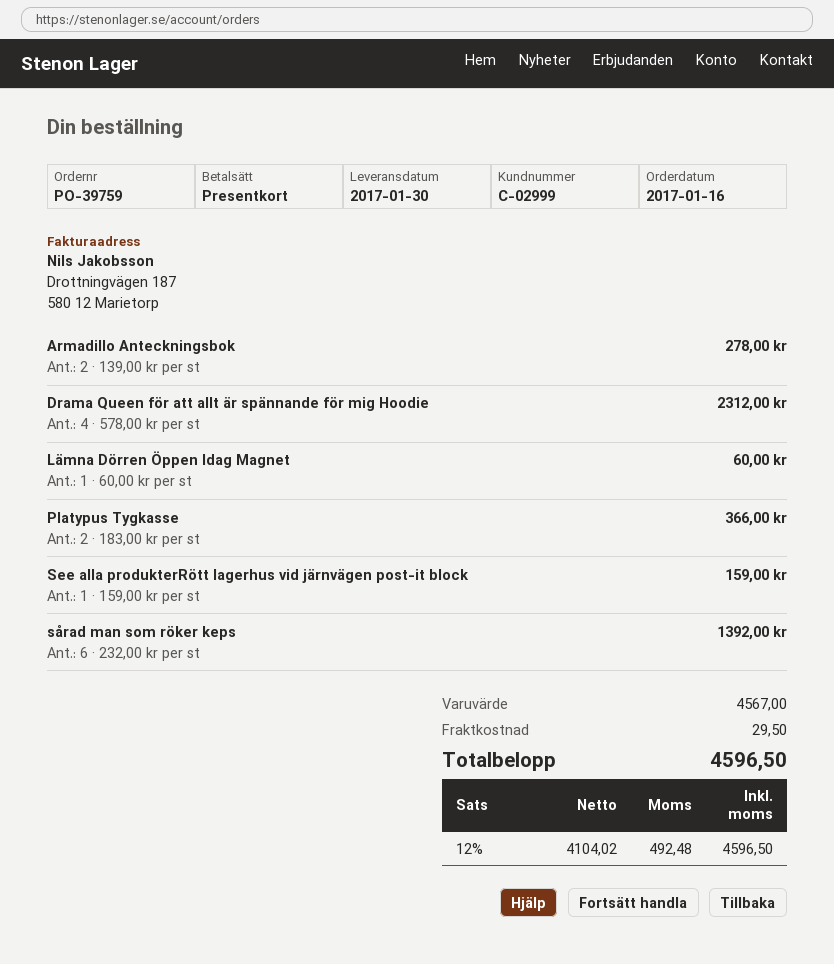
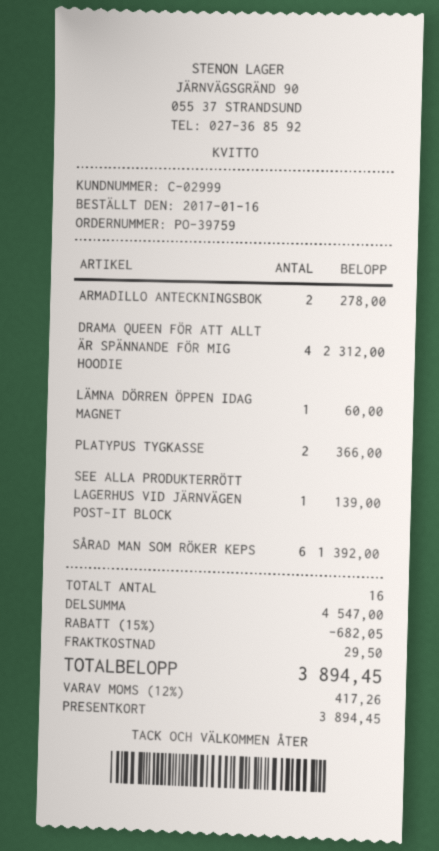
See alla produkterRött lagerhus vid järnvägen post-it block: 1 for 159.00 -> 1 for 139.00
subtotal: 4567.00 -> 4547.00
discount: none -> 15% = 682.05
tax: 12% = 492.48 -> 12% = 417.26
total: 4596.50 -> 3894.45

